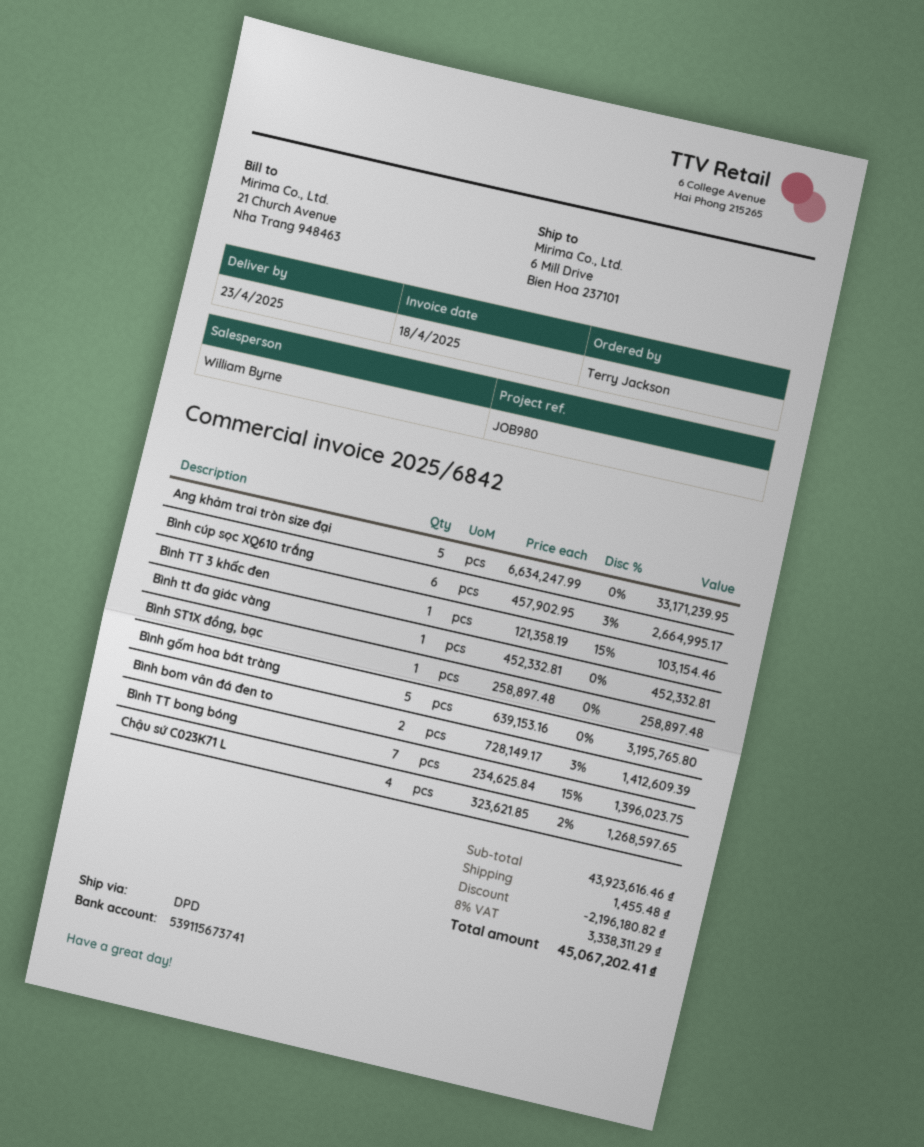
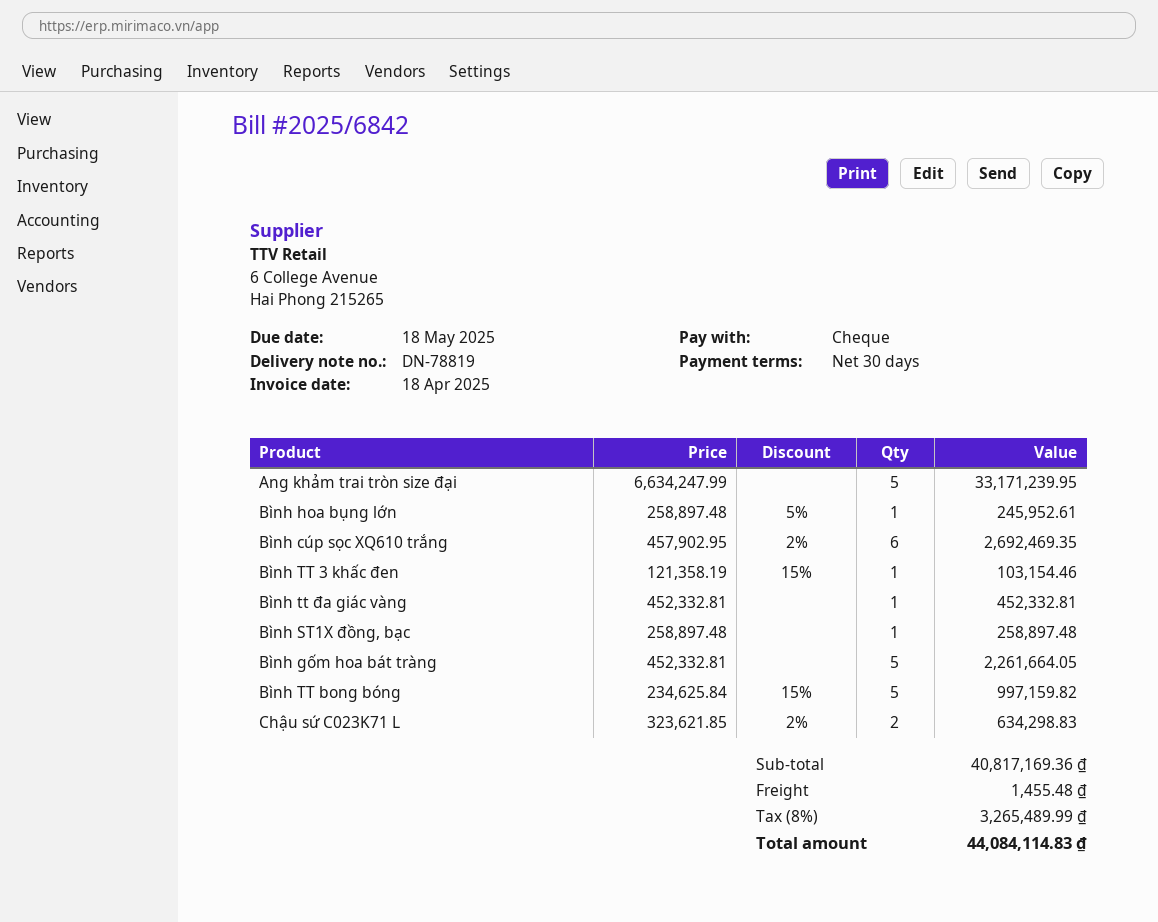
Bình cúp sọc XQ610 trắng: 6 x 457902.95 - 3% = 2664995.17 -> 6 x 457902.95 - 2% = 2692469.35
Bình gốm hoa bát tràng: 5 x 639153.16 = 3195765.80 -> 5 x 452332.81 = 2261664.05
Bình bom vân đá đen to: 2 x 728149.17 - 3% = 1412609.39 -> none
Bình TT bong bóng: 7 x 234625.84 - 15% = 1396023.75 -> 5 x 234625.84 - 15% = 997159.82
Chậu sứ C023K71 L: 4 x 323621.85 - 2% = 1268597.65 -> 2 x 323621.85 - 2% = 634298.83
Bình hoa bụng lớn: none -> 1 x 258897.48 - 5% = 245952.61
subtotal: 43923616.46 -> 40817169.36
discount: 2196180.82 -> none
tax: 8% = 3338311.29 -> 8% = 3265489.99
total: 45067202.41 -> 44084114.83

